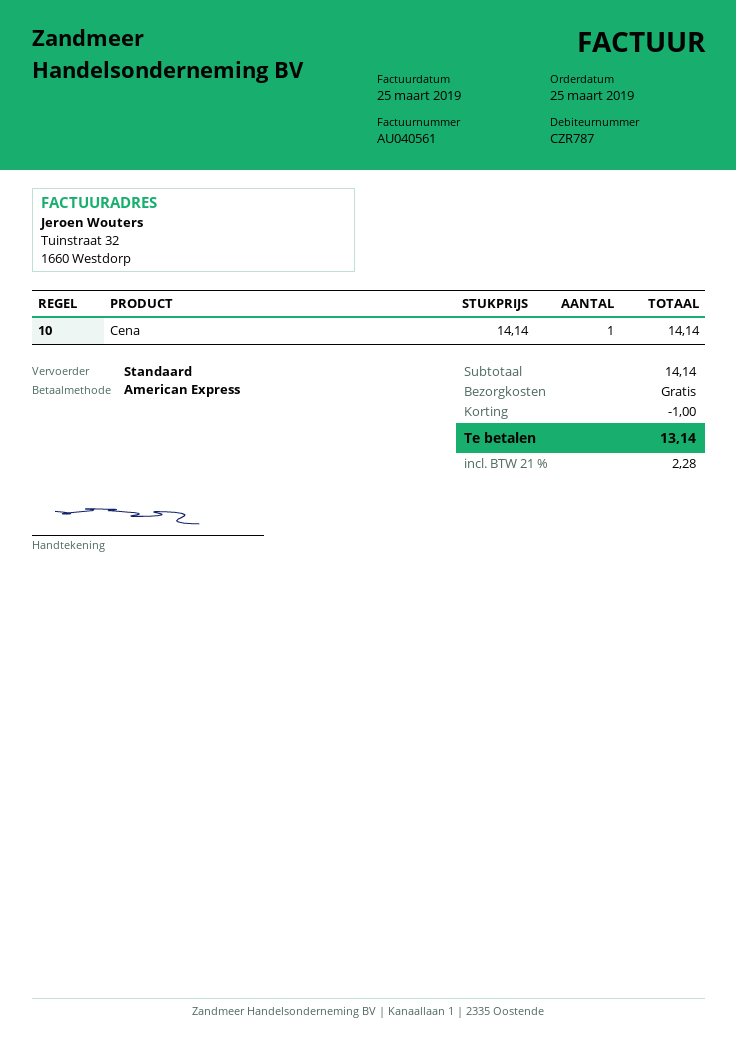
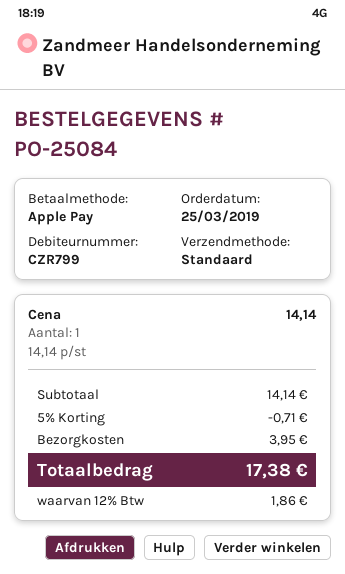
customer number: CZR787 -> CZR799
payment method: American Express -> Apple Pay
discount: 1.00 -> 0.71
shipping: 0.00 -> 3.95
tax: 21% = 2.28 -> 12% = 1.86
total: 13.14 -> 17.38

